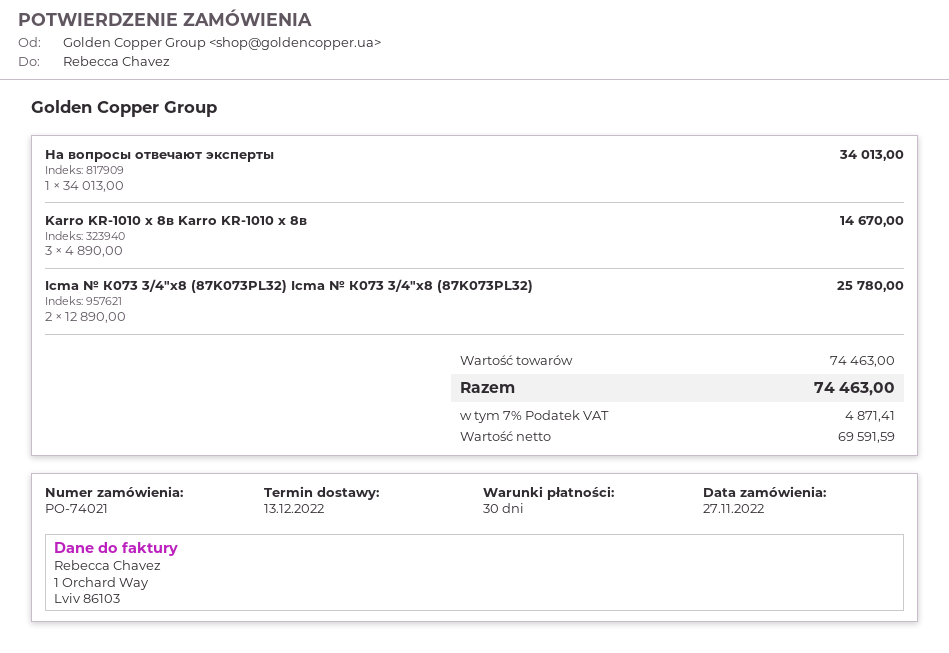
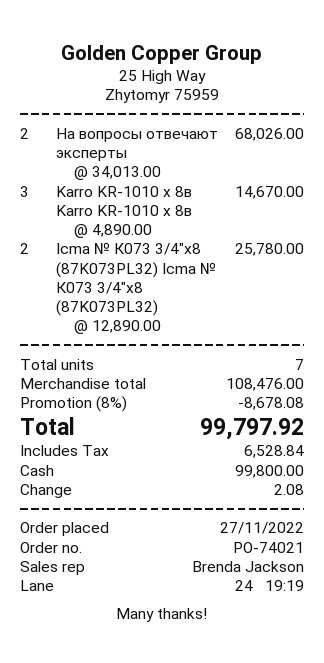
На вопросы отвечают эксперты: 1 x 34013.00 = 34013.00 -> 2 x 34013.00 = 68026.00
subtotal: 74463.00 -> 108476.00
discount: none -> 8% = 8678.08
tax: 4871.41 -> 6528.84
total: 74463.00 -> 99797.92

